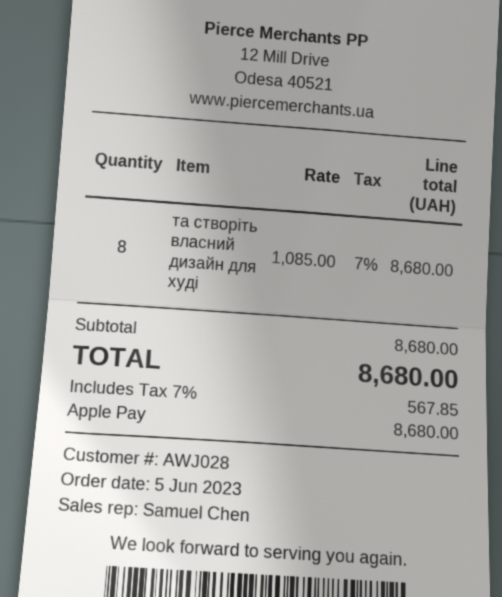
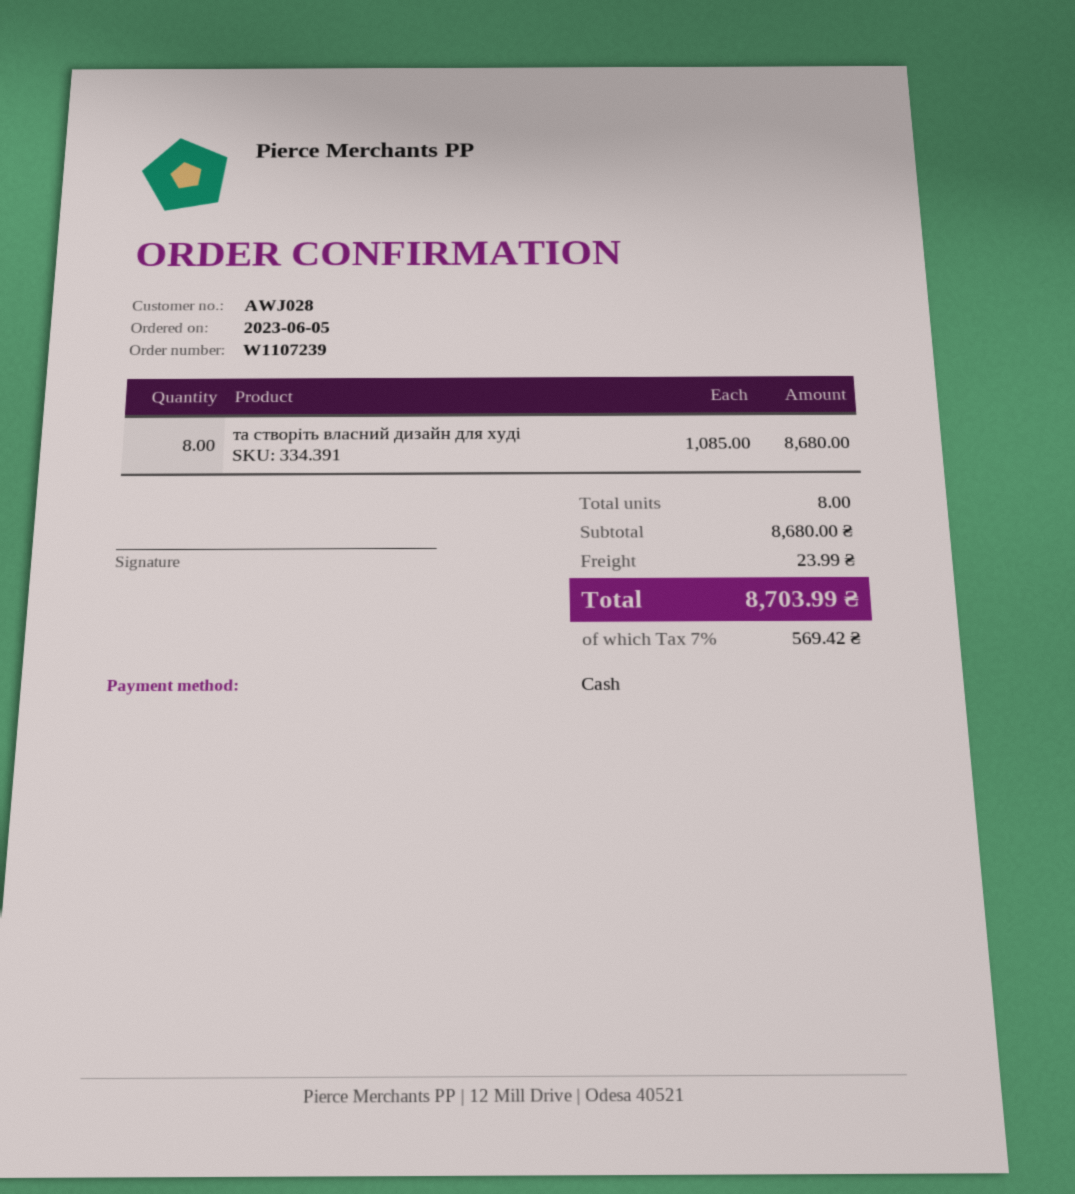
payment method: Apple Pay -> cash
shipping: none -> 23.99
tax: 7% = 567.85 -> 7% = 569.42
total: 8680.00 -> 8703.99

